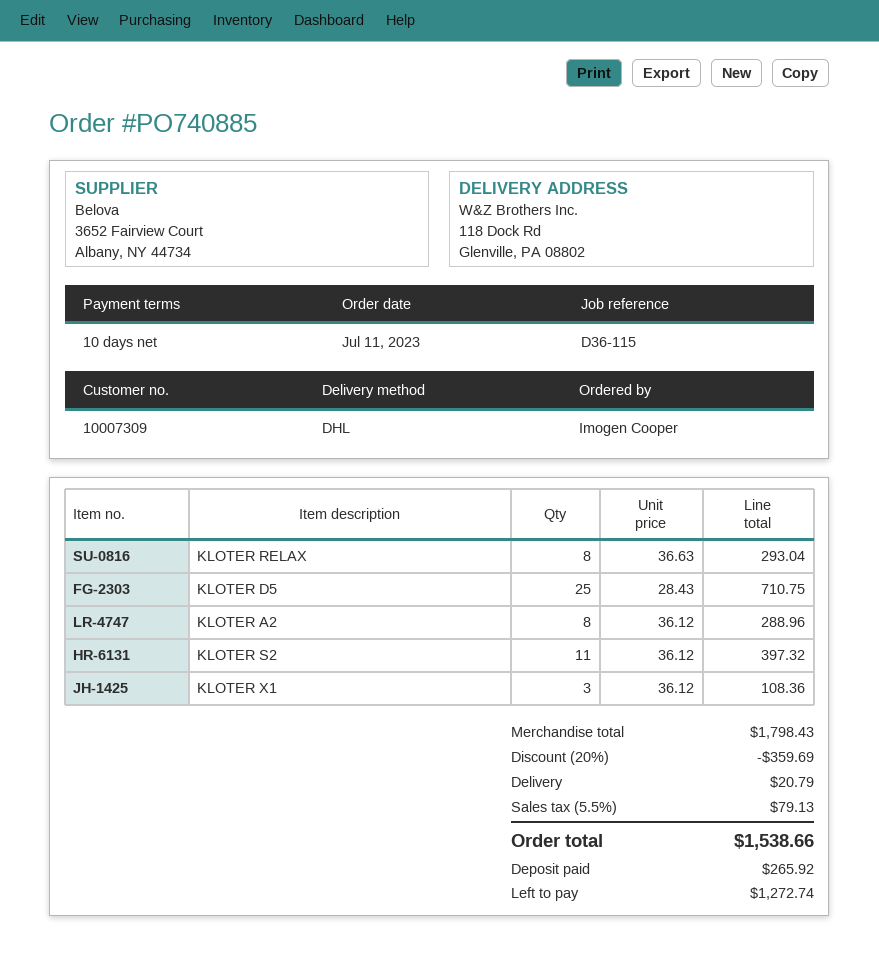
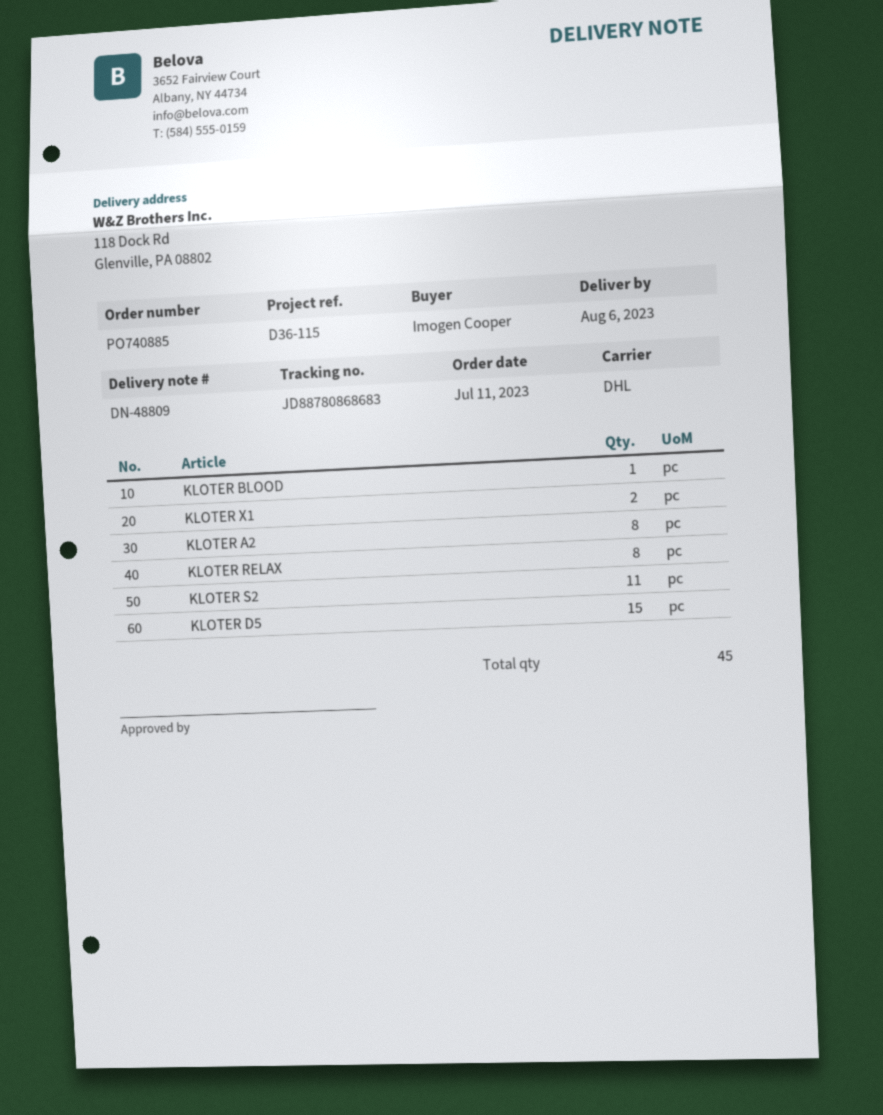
KLOTER D5: 25 -> 15
KLOTER X1: 3 -> 2
KLOTER BLOOD: none -> 1

